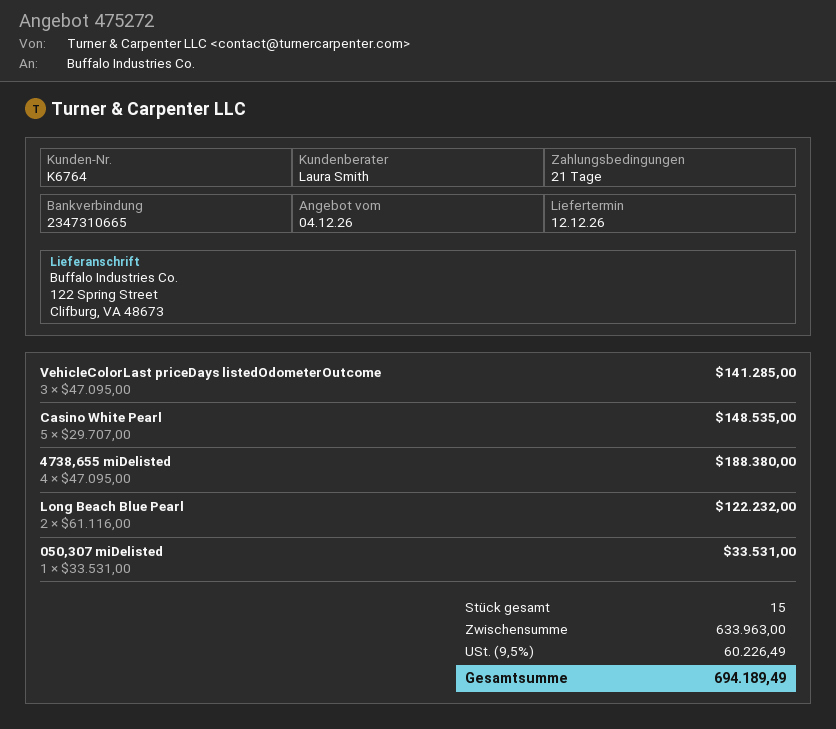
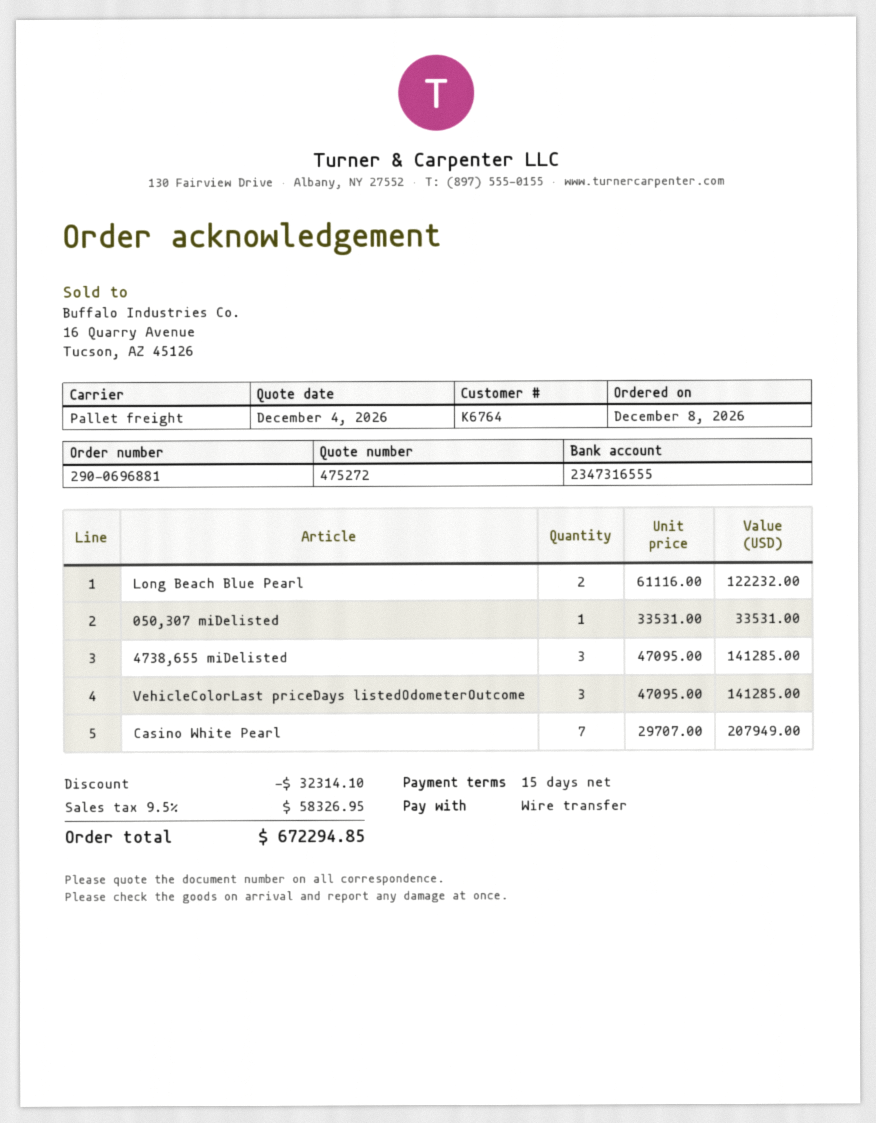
payment terms: 21 days -> 15 days
bank account: 2347310665 -> 2347316555
Casino White Pearl: 5 x 29707.00 = 148535.00 -> 7 x 29707.00 = 207949.00
4738,655 miDelisted: 4 x 47095.00 = 188380.00 -> 3 x 47095.00 = 141285.00
discount: none -> 32314.10
tax: 9.5% = 60226.49 -> 9.5% = 58326.95
total: 694189.49 -> 672294.85

